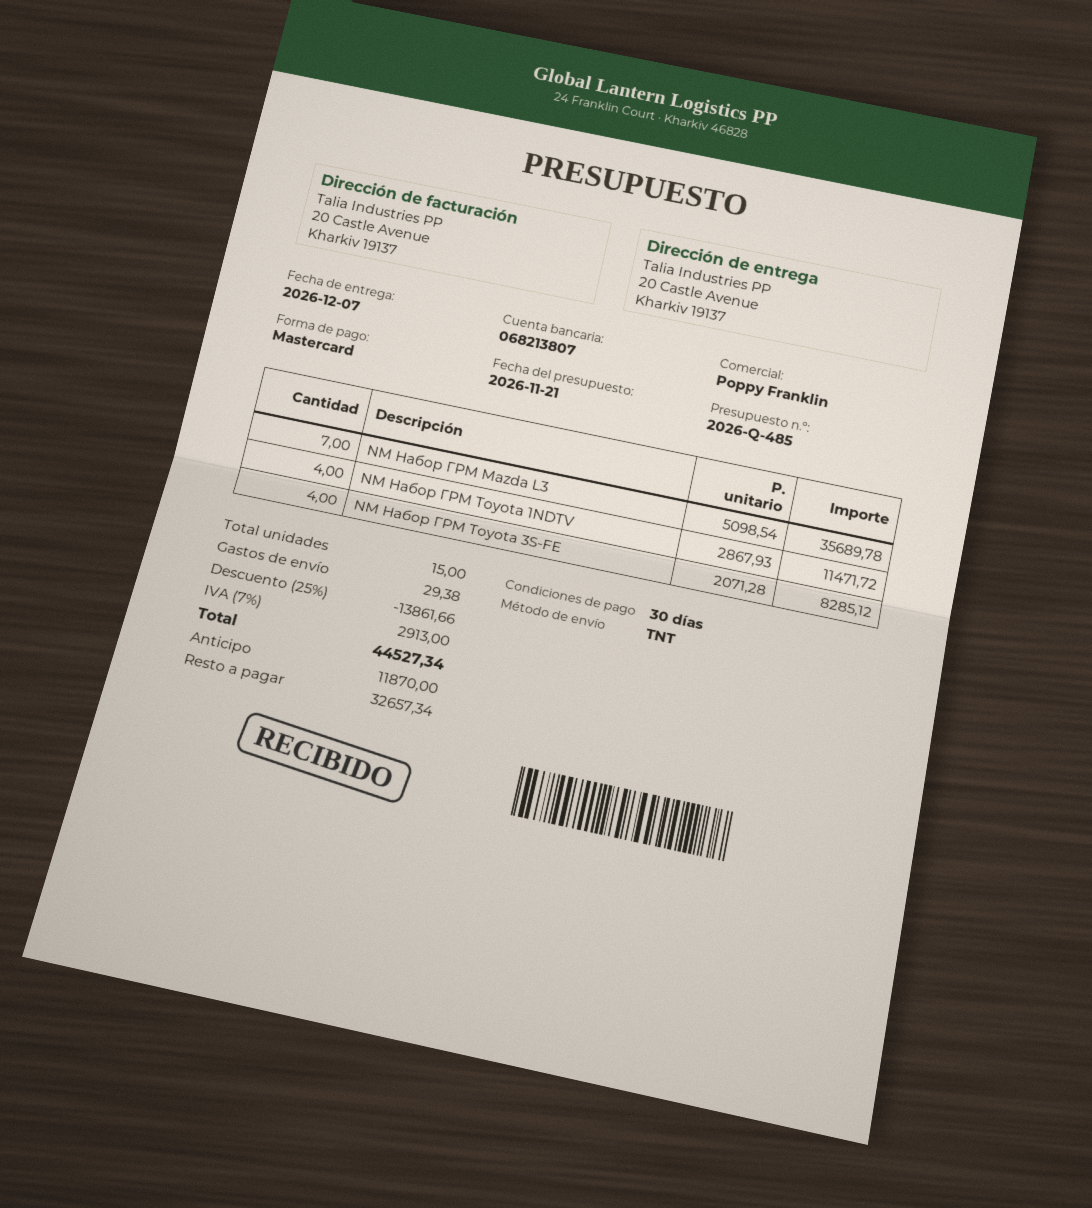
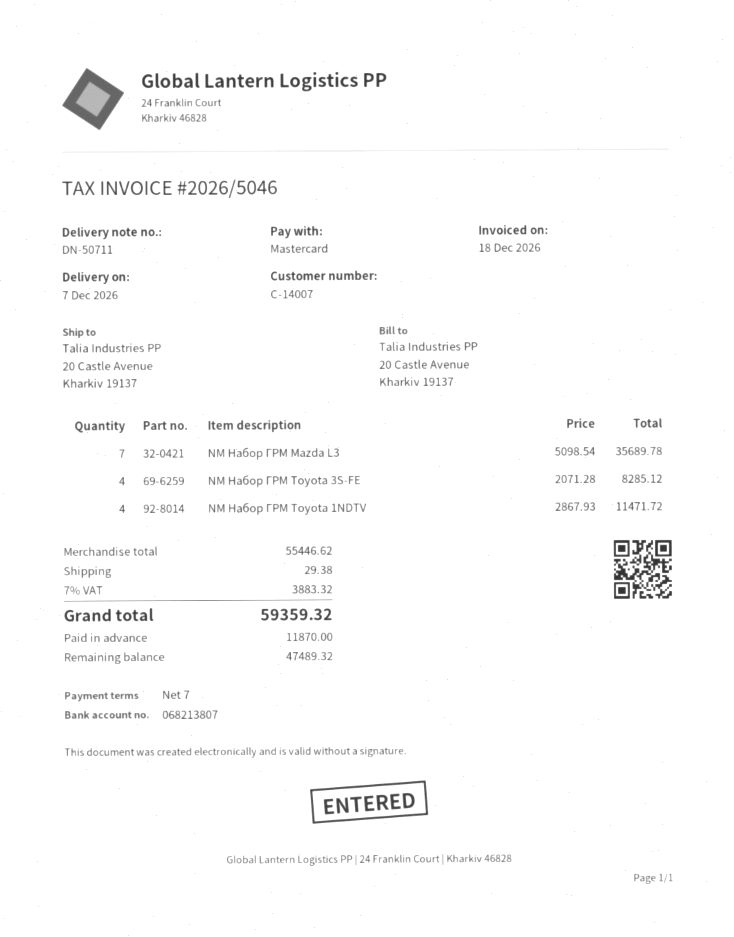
payment terms: 30 days -> 7 days
discount: 25% = 13861.66 -> none
tax: 7% = 2913.00 -> 7% = 3883.32
total: 44527.34 -> 59359.32
balance: 32657.34 -> 47489.32

